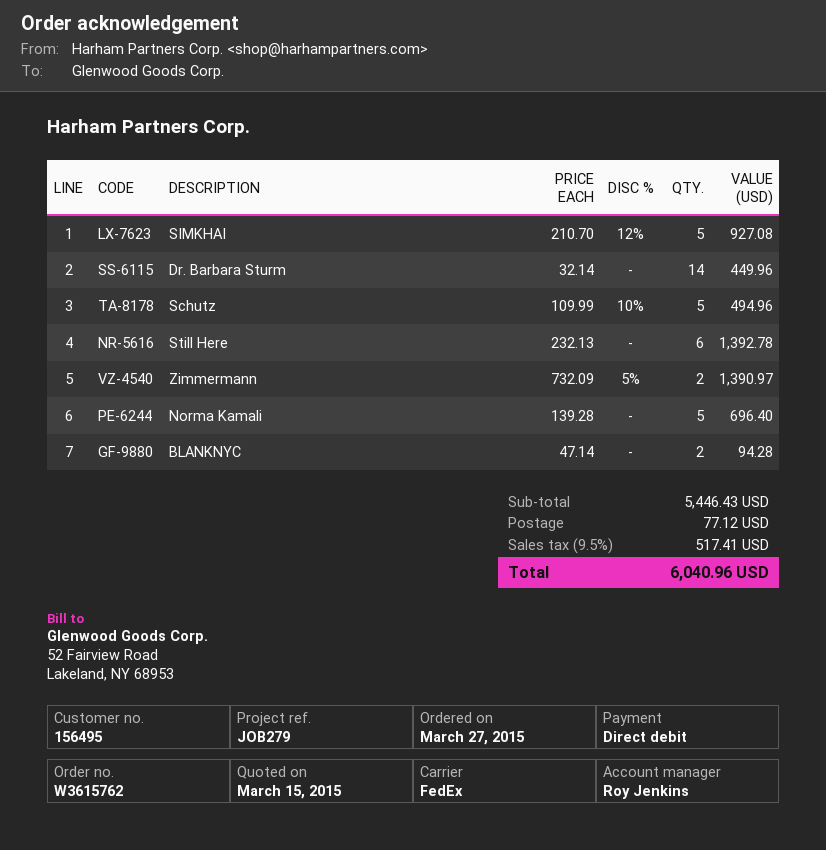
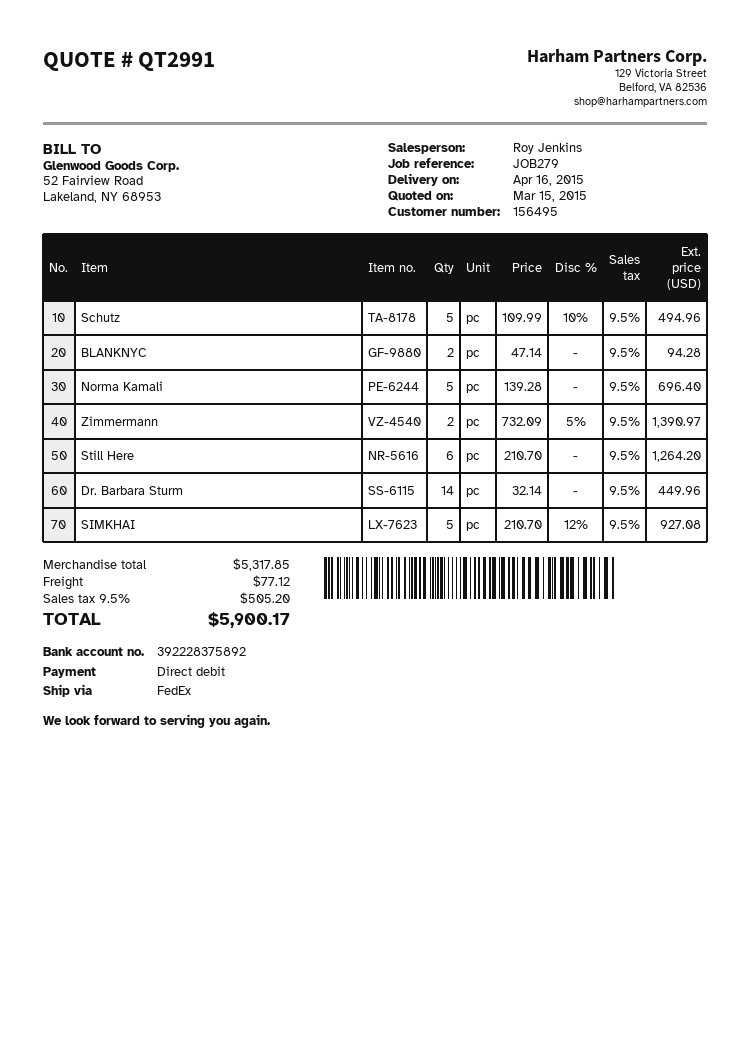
Still Here: 6 x 232.13 = 1392.78 -> 6 x 210.70 = 1264.20
subtotal: 5446.43 -> 5317.85
tax: 9.5% = 517.41 -> 9.5% = 505.20
total: 6040.96 -> 5900.17

